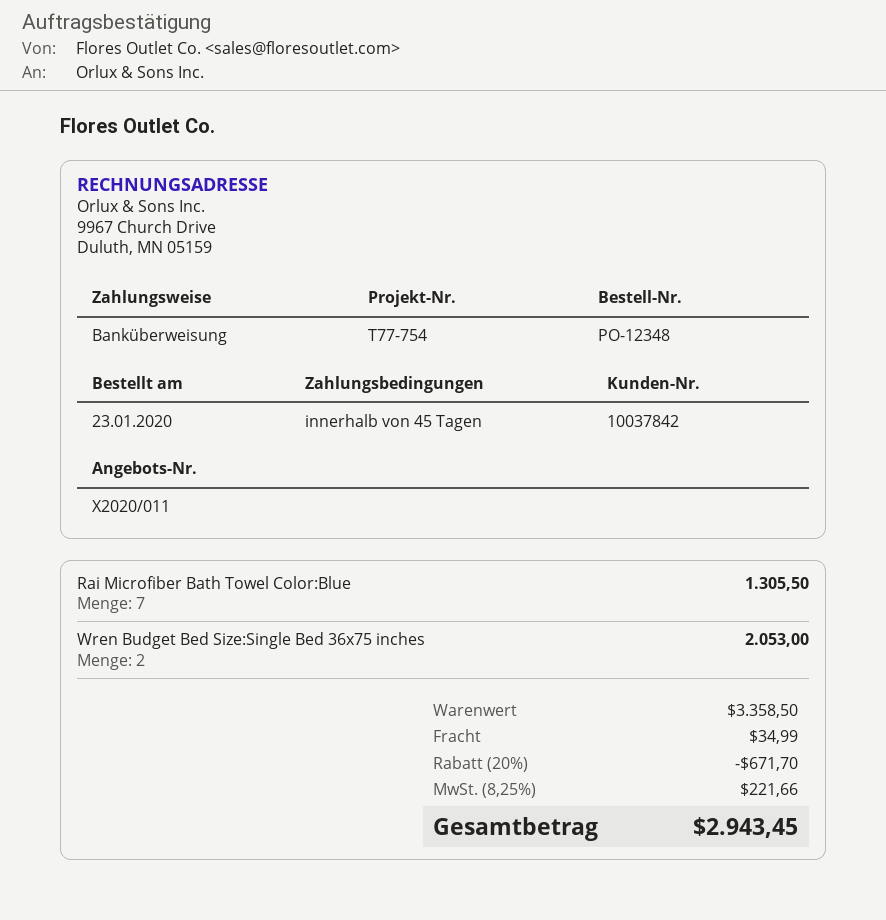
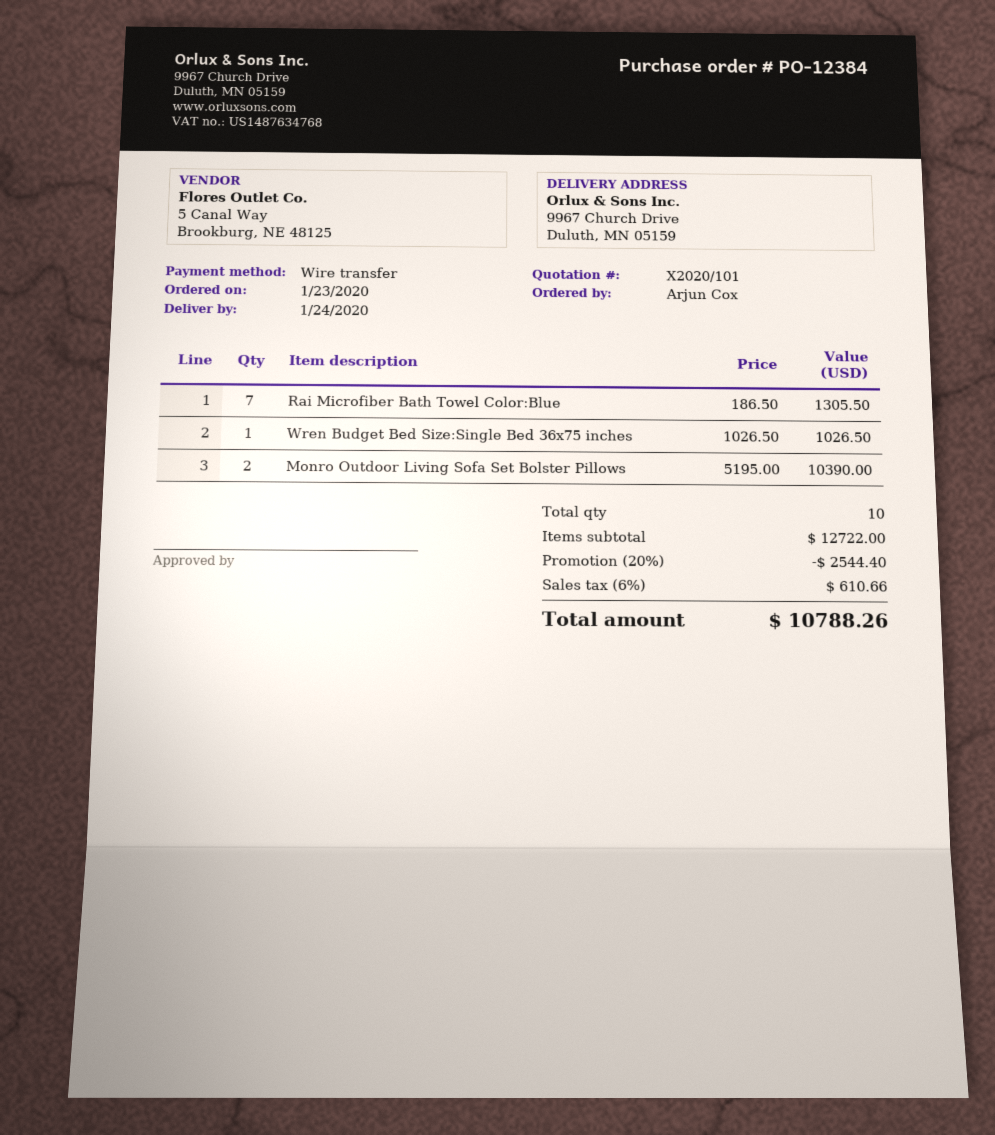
quote number: X2020/011 -> X2020/101
order number: PO-12348 -> PO-12384
Wren Budget Bed Size:Single Bed 36x75 inches: 2 for 2053.00 -> 1 for 1026.50
Monro Outdoor Living Sofa Set Bolster Pillows: none -> 2 for 10390.00
subtotal: 3358.50 -> 12722.00
discount: 20% = 671.70 -> 20% = 2544.40
shipping: 34.99 -> none
tax: 8.25% = 221.66 -> 6% = 610.66
total: 2943.45 -> 10788.26

